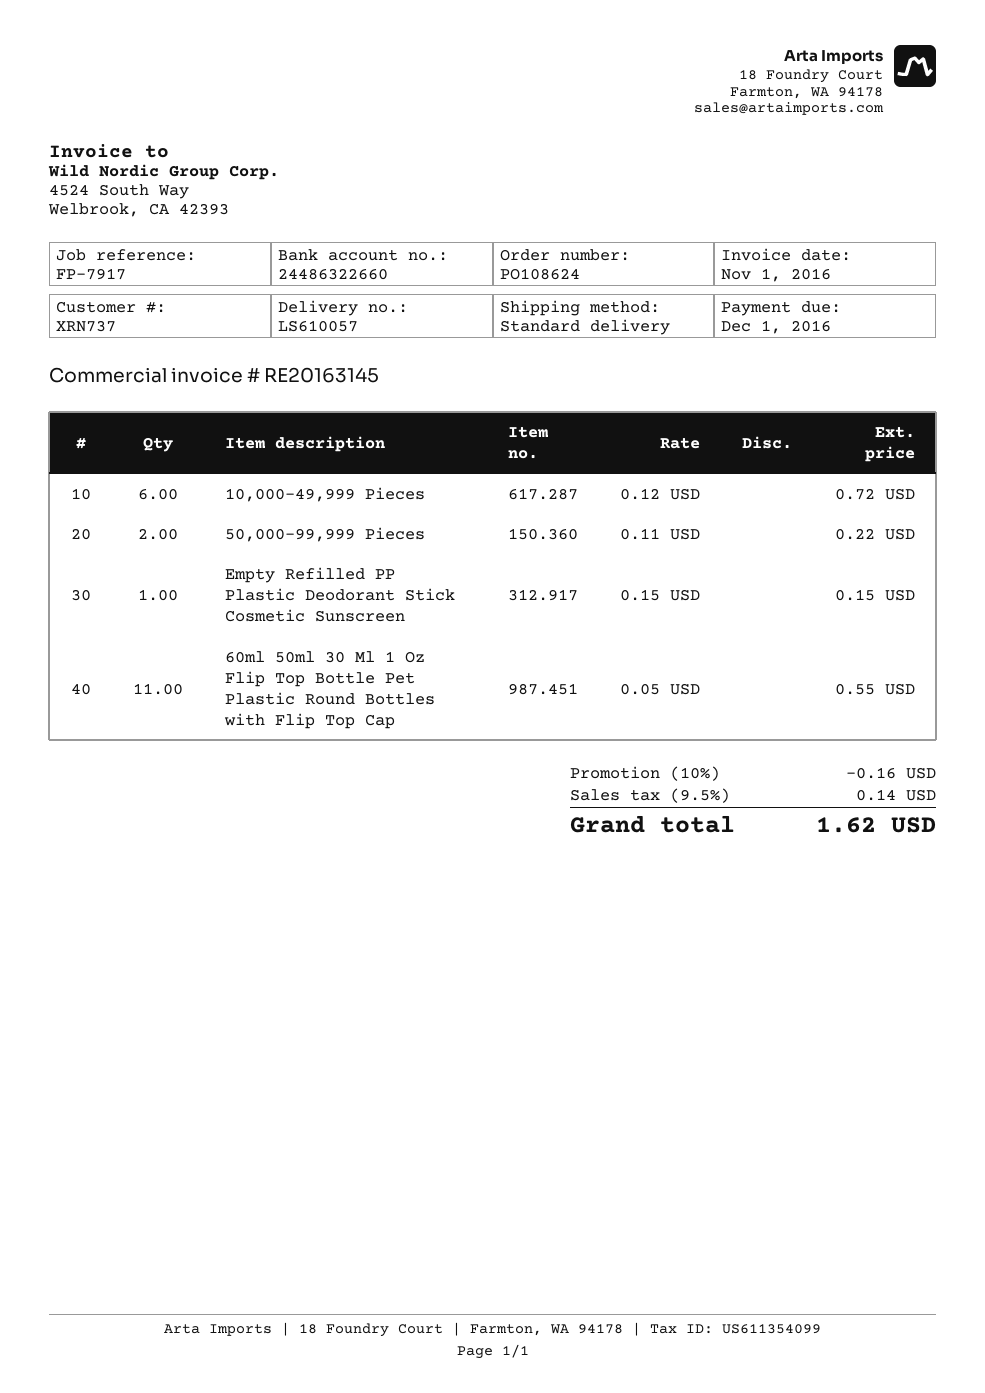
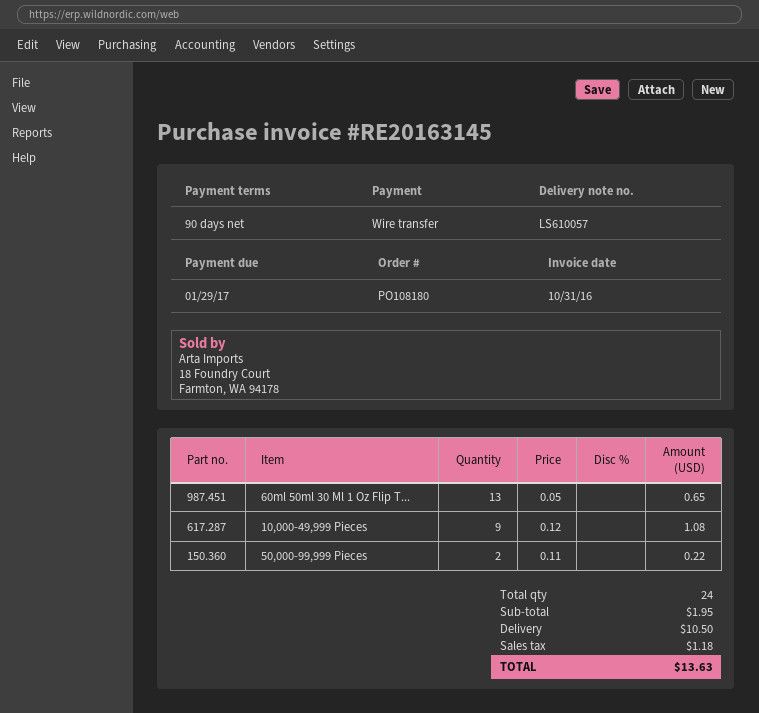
order number: PO108624 -> PO108180
invoice date: 2016-11-01 -> 2016-10-31
due date: 2016-12-01 -> 2017-01-29
10,000-49,999 Pieces: 6 x 0.12 = 0.72 -> 9 x 0.12 = 1.08
Empty Refilled PP Plastic Deodorant Stick Cosmetic Sunscreen: 1 x 0.15 = 0.15 -> none
60ml 50ml 30 Ml 1 Oz Flip Top Bottle Pet Plastic Round Bottles with Flip Top Cap: 11 x 0.05 = 0.55 -> 13 x 0.05 = 0.65
discount: 10% = 0.16 -> none
shipping: none -> 10.50
tax: 0.14 -> 1.18
total: 1.62 -> 13.63

